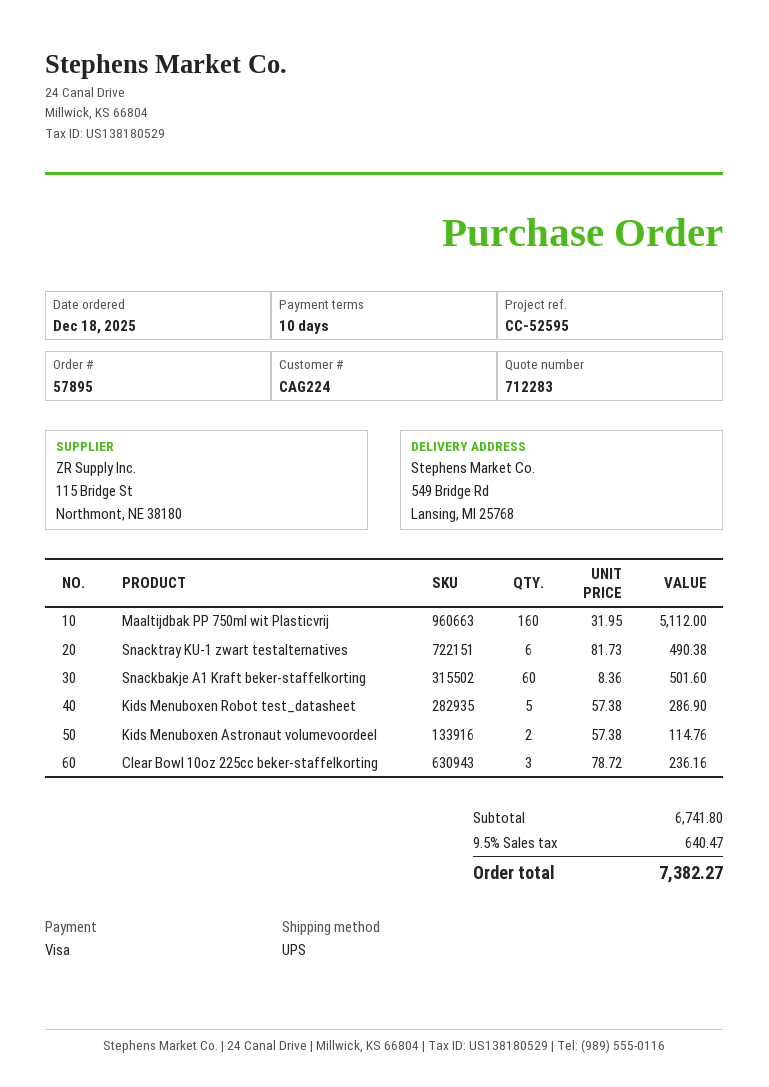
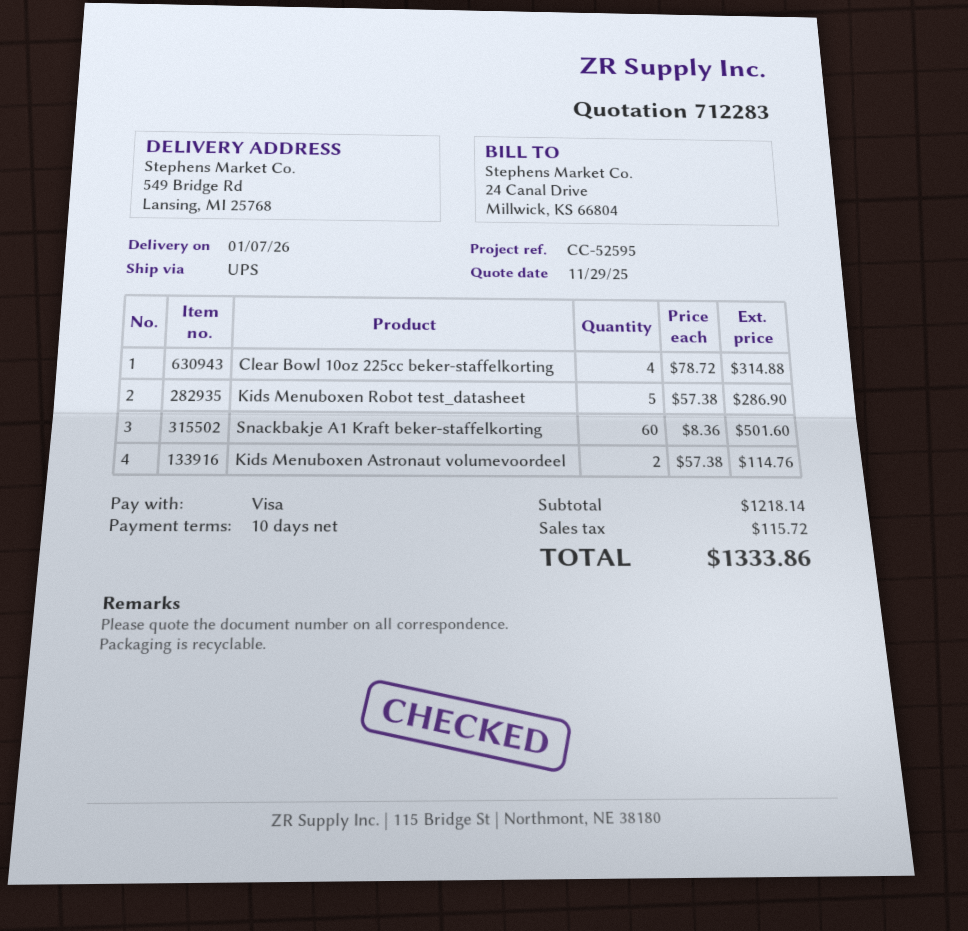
Maaltijdbak PP 750ml wit Plasticvrij: 160 x 31.95 = 5112.00 -> none
Snacktray KU-1 zwart testalternatives: 6 x 81.73 = 490.38 -> none
Clear Bowl 10oz 225cc beker-staffelkorting: 3 x 78.72 = 236.16 -> 4 x 78.72 = 314.88
subtotal: 6741.80 -> 1218.14
tax: 640.47 -> 115.72
total: 7382.27 -> 1333.86

